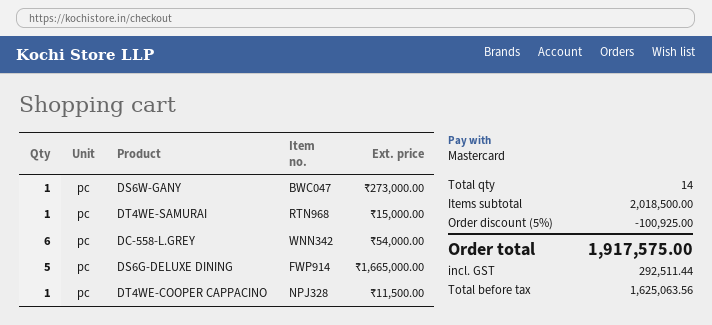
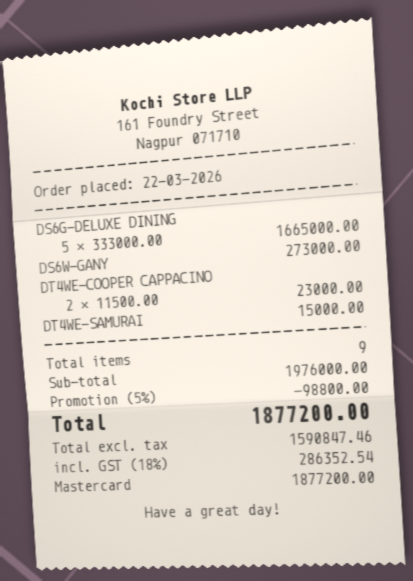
DC-558-L.GREY: 6 for 54000.00 -> none
DT4WE-COOPER CAPPACINO: 1 for 11500.00 -> 2 for 23000.00
total quantity: 14 -> 9
subtotal: 2018500.00 -> 1976000.00
discount: 5% = 100925.00 -> 5% = 98800.00
net: 1625063.56 -> 1590847.46
tax: 292511.44 -> 286352.54
total: 1917575.00 -> 1877200.00

